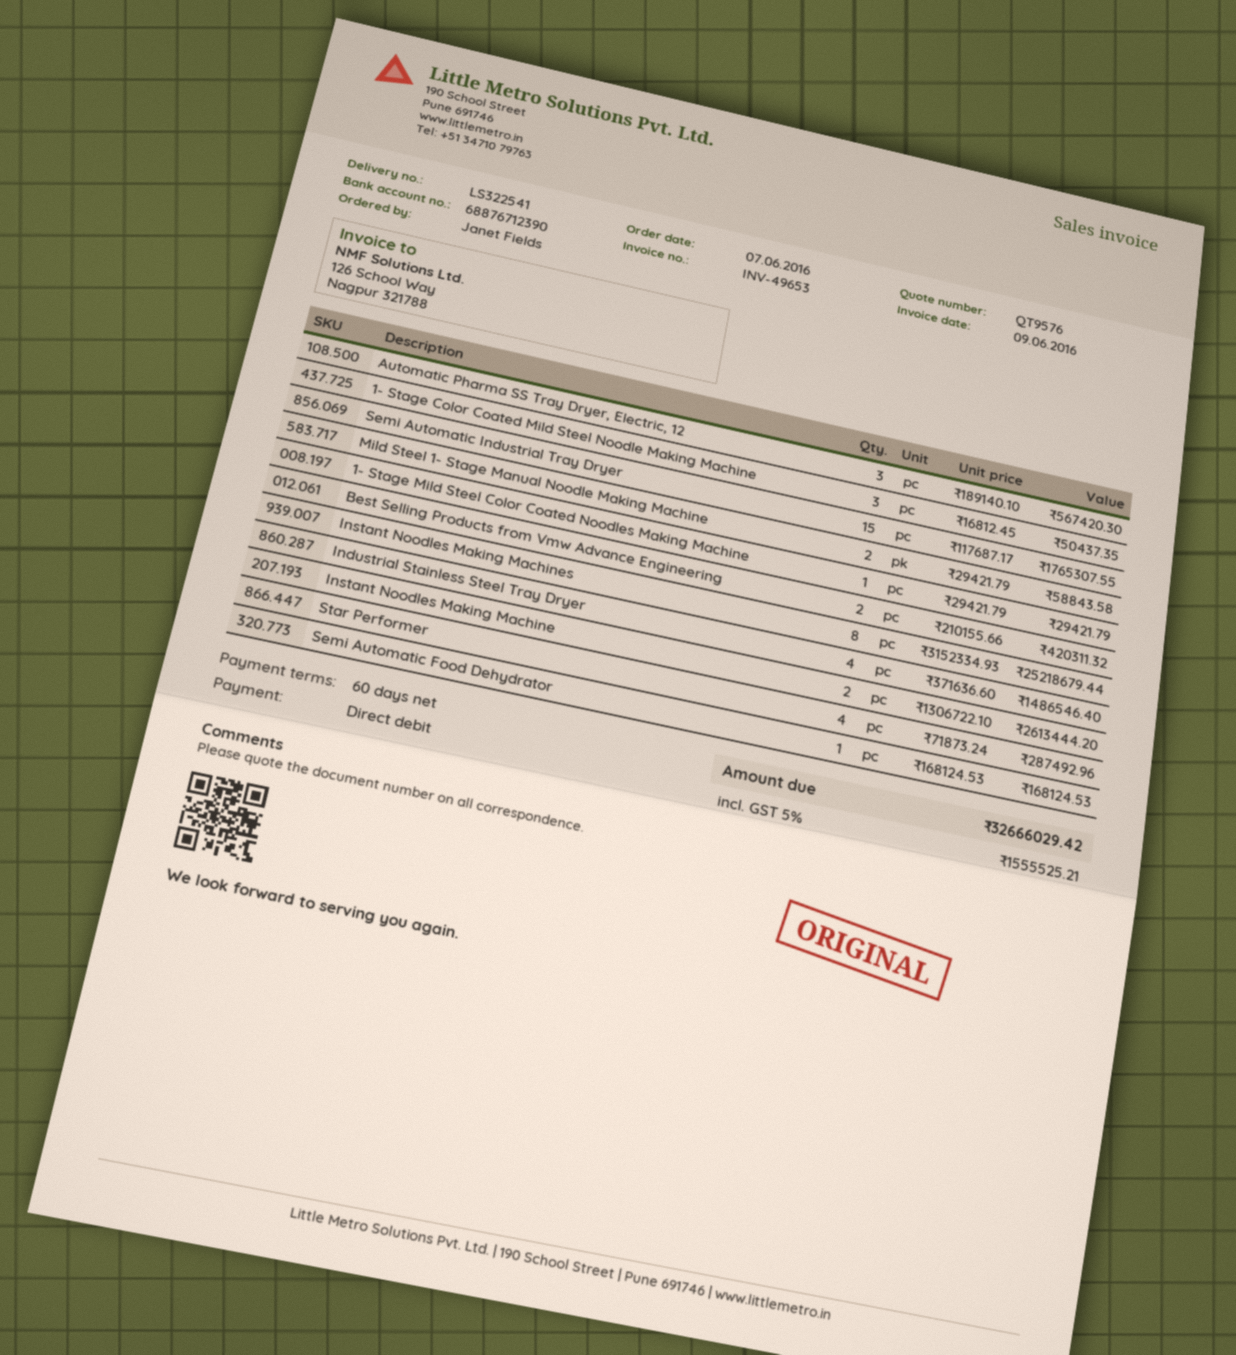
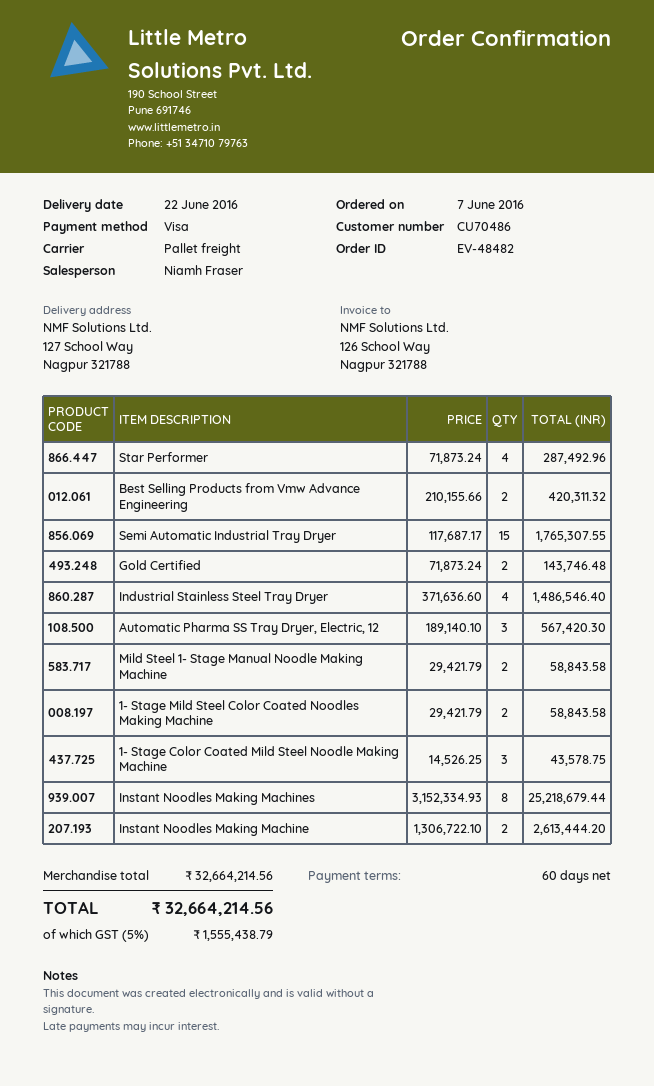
payment method: direct debit -> Visa
1- Stage Color Coated Mild Steel Noodle Making Machine: 3 x 16812.45 = 50437.35 -> 3 x 14526.25 = 43578.75
1- Stage Mild Steel Color Coated Noodles Making Machine: 1 x 29421.79 = 29421.79 -> 2 x 29421.79 = 58843.58
Semi Automatic Food Dehydrator: 1 x 168124.53 = 168124.53 -> none
Gold Certified: none -> 2 x 71873.24 = 143746.48
tax: 5% = 1555525.21 -> 5% = 1555438.79
total: 32666029.42 -> 32664214.56

